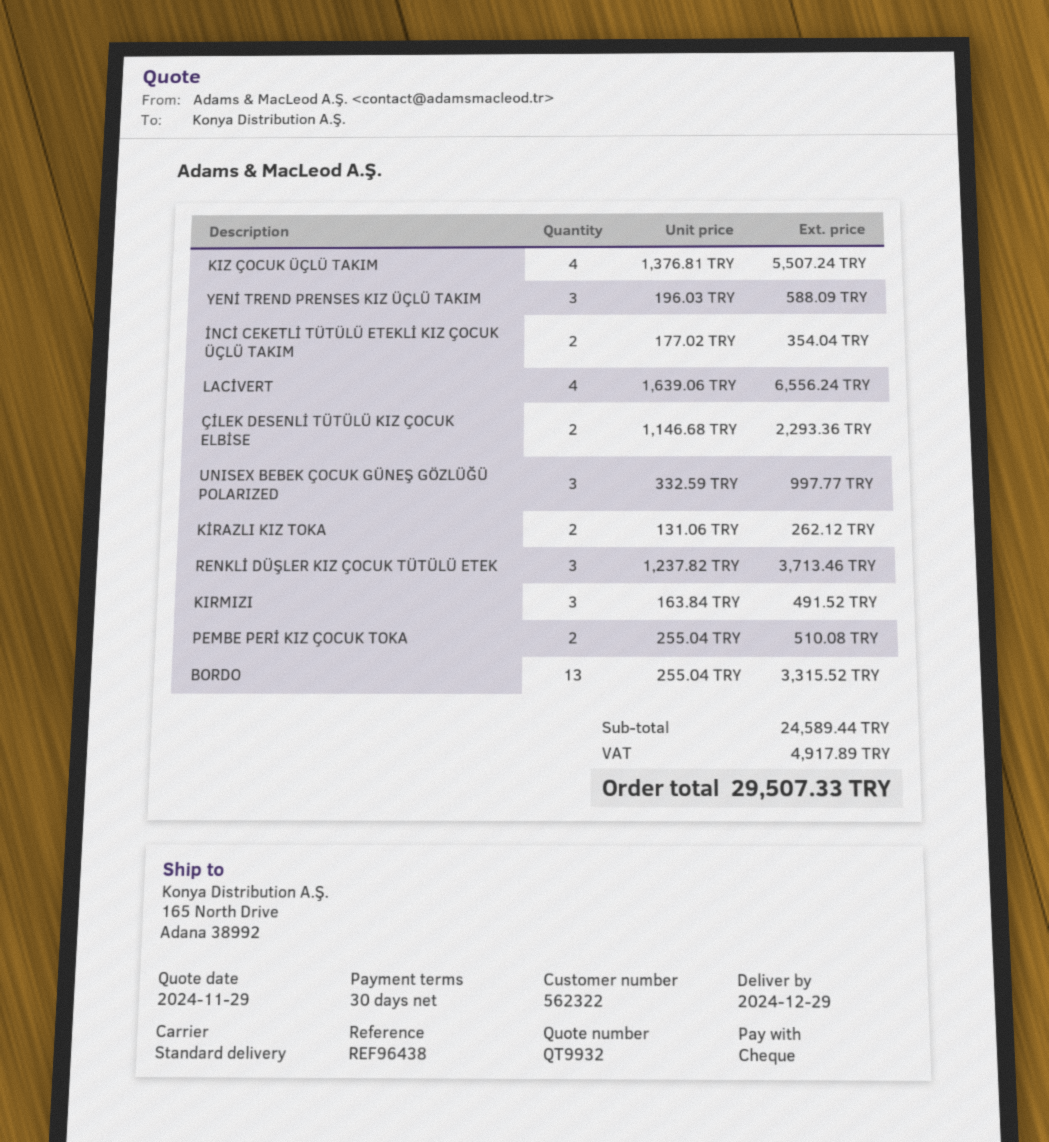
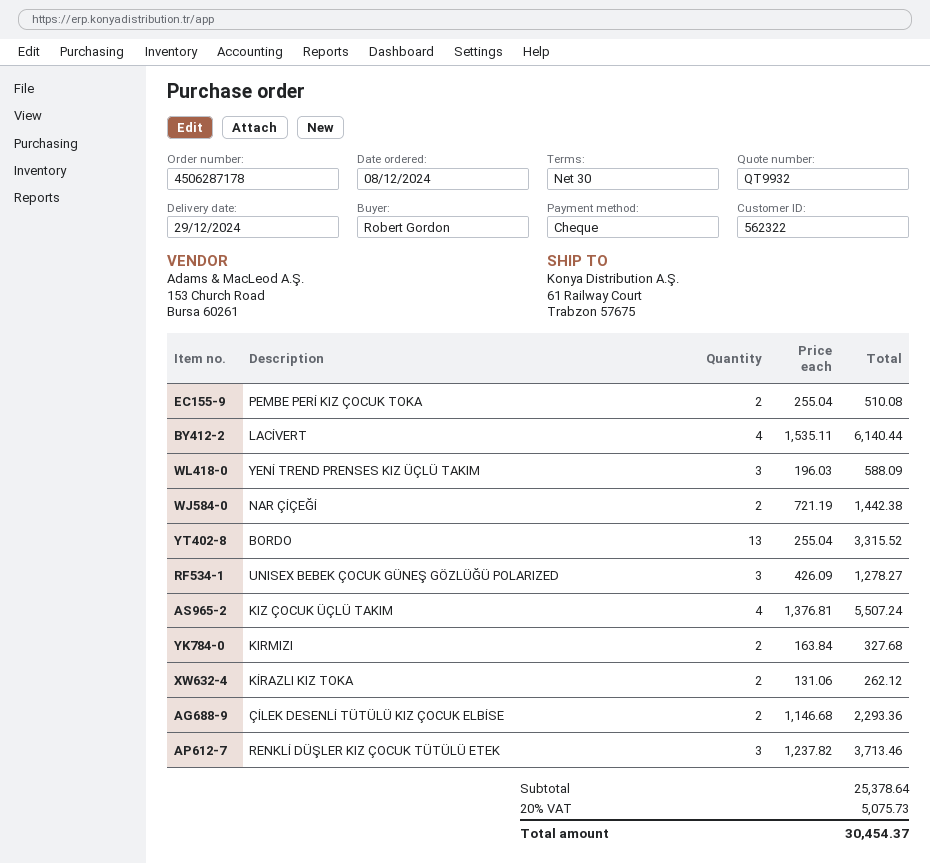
ship to: 165 North Drive, Adana 38992 -> 61 Railway Court, Trabzon 57675
İNCİ CEKETLİ TÜTÜLÜ ETEKLİ KIZ ÇOCUK ÜÇLÜ TAKIM: 2 x 177.02 = 354.04 -> none
LACİVERT: 4 x 1639.06 = 6556.24 -> 4 x 1535.11 = 6140.44
UNISEX BEBEK ÇOCUK GÜNEŞ GÖZLÜĞÜ POLARIZED: 3 x 332.59 = 997.77 -> 3 x 426.09 = 1278.27
KIRMIZI: 3 x 163.84 = 491.52 -> 2 x 163.84 = 327.68
NAR ÇİÇEĞİ: none -> 2 x 721.19 = 1442.38
subtotal: 24589.44 -> 25378.64
tax: 4917.89 -> 5075.73
total: 29507.33 -> 30454.37

